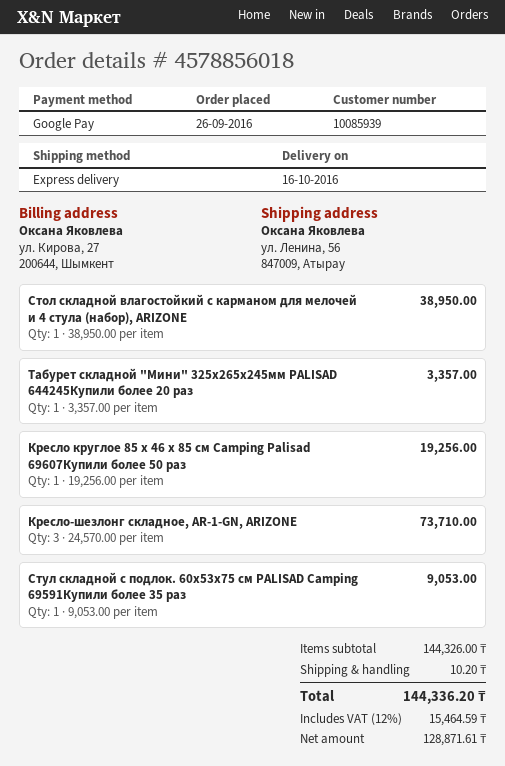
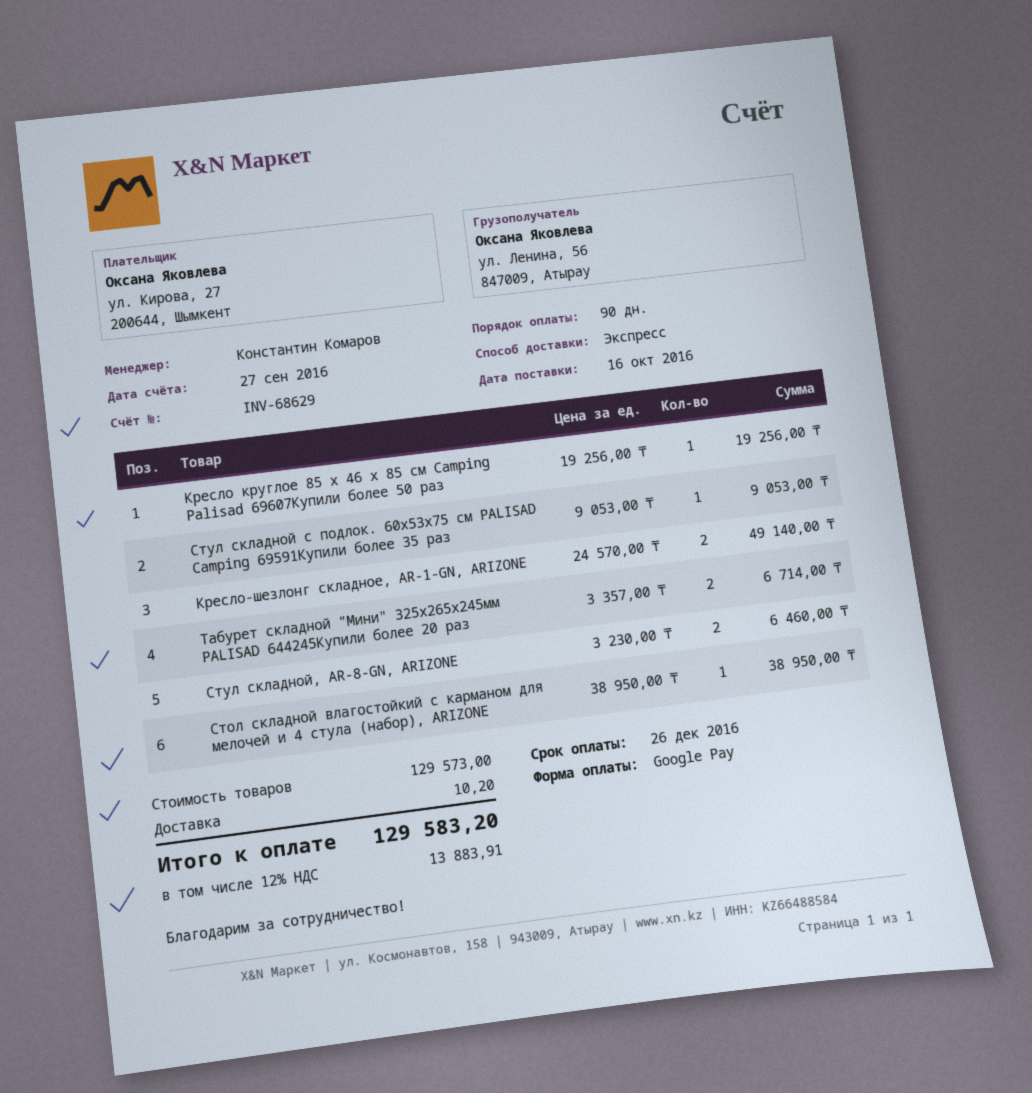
Табурет складной "Мини" 325х265х245мм PALISAD 644245Купили более 20 раз: 1 x 3357.00 = 3357.00 -> 2 x 3357.00 = 6714.00
Кресло-шезлонг складное, AR-1-GN, ARIZONE: 3 x 24570.00 = 73710.00 -> 2 x 24570.00 = 49140.00
Стул складной, AR-8-GN, ARIZONE: none -> 2 x 3230.00 = 6460.00
subtotal: 144326.00 -> 129573.00
tax: 12% = 15464.59 -> 12% = 13883.91
total: 144336.20 -> 129583.20

